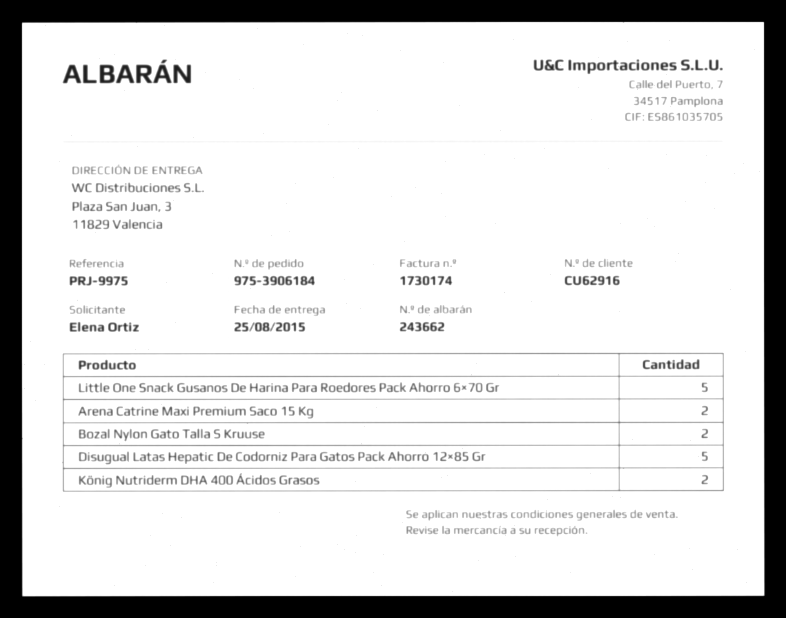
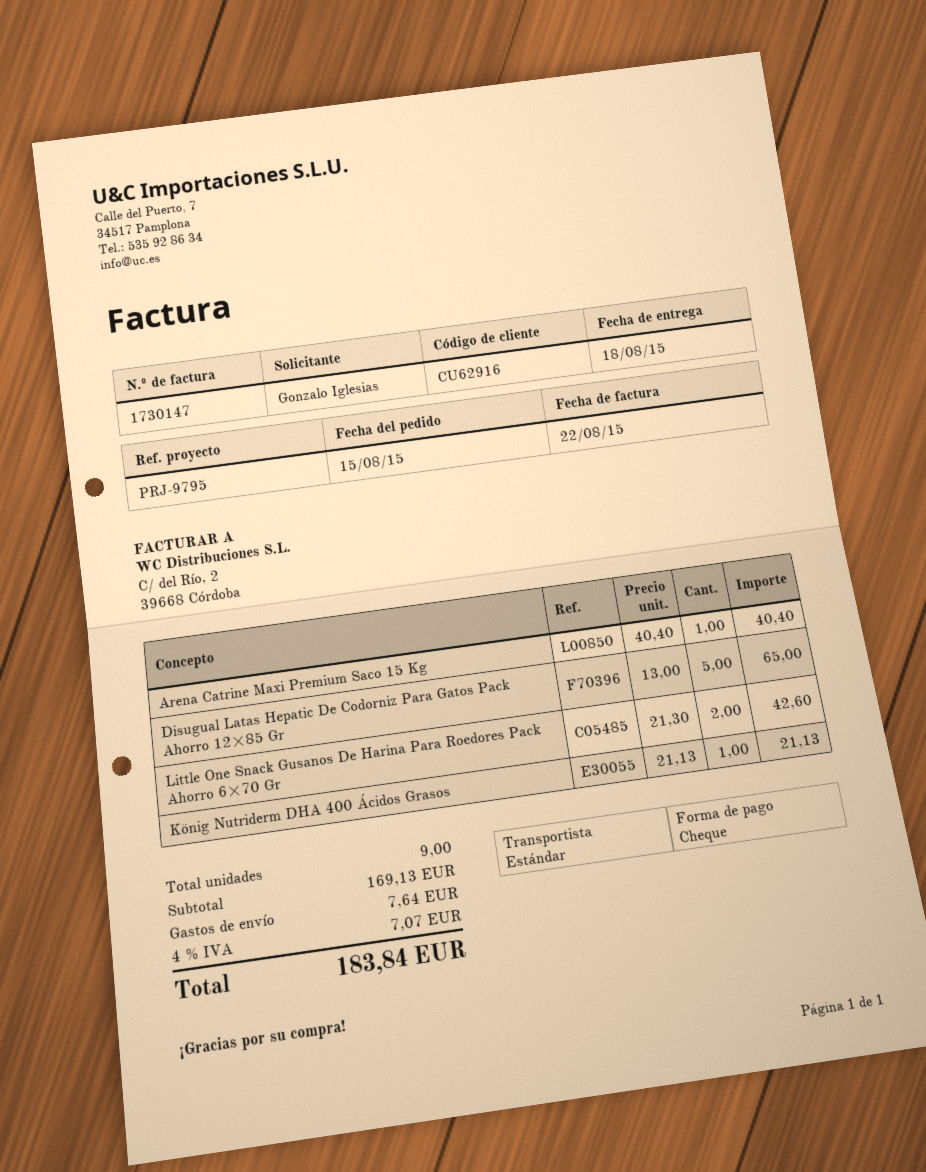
delivery date: 2015-08-25 -> 2015-08-18
invoice number: 1730174 -> 1730147
reference: PRJ-9975 -> PRJ-9795
ordered by: Elena Ortiz -> Gonzalo Iglesias
Little One Snack Gusanos De Harina Para Roedores Pack Ahorro 6×70 Gr: 5 -> 2
Arena Catrine Maxi Premium Saco 15 Kg: 2 -> 1
Bozal Nylon Gato Talla S Kruuse: 2 -> none
König Nutriderm DHA 400 Ácidos Grasos: 2 -> 1

